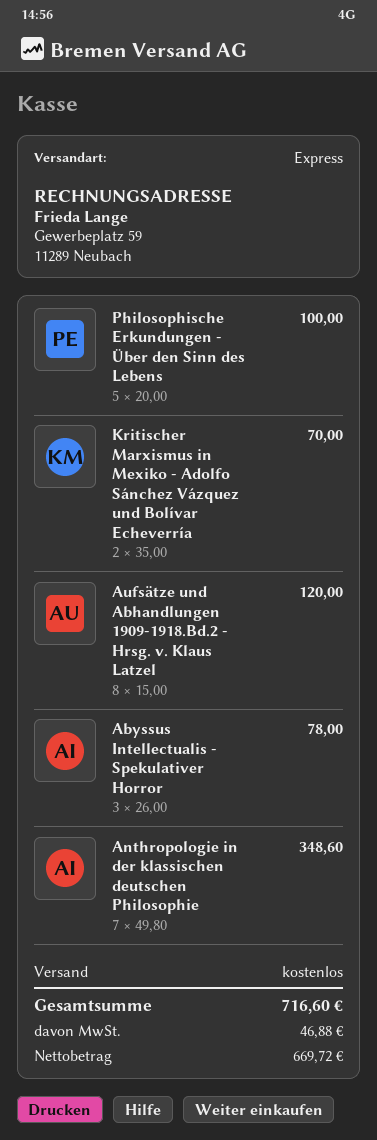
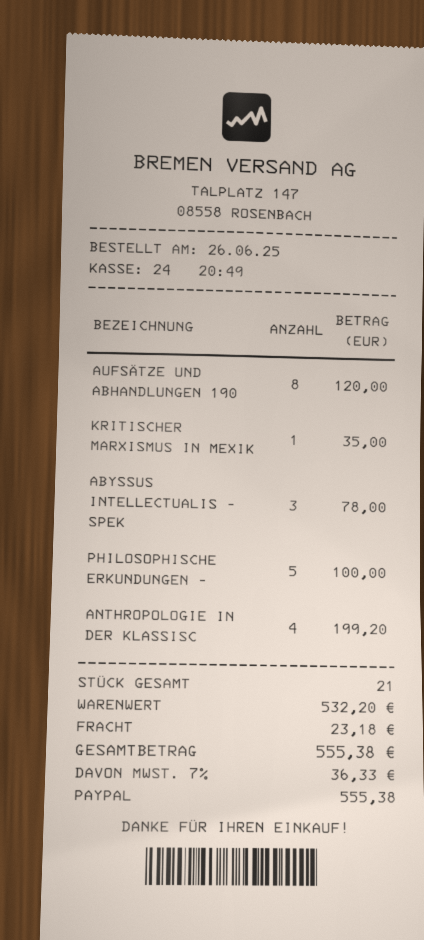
Kritischer Marxismus in Mexiko - Adolfo Sánchez Vázquez und Bolívar Echeverría: 2 for 70.00 -> 1 for 35.00
Anthropologie in der klassischen deutschen Philosophie: 7 for 348.60 -> 4 for 199.20
shipping: 0.00 -> 23.18
tax: 46.88 -> 36.33
total: 716.60 -> 555.38

